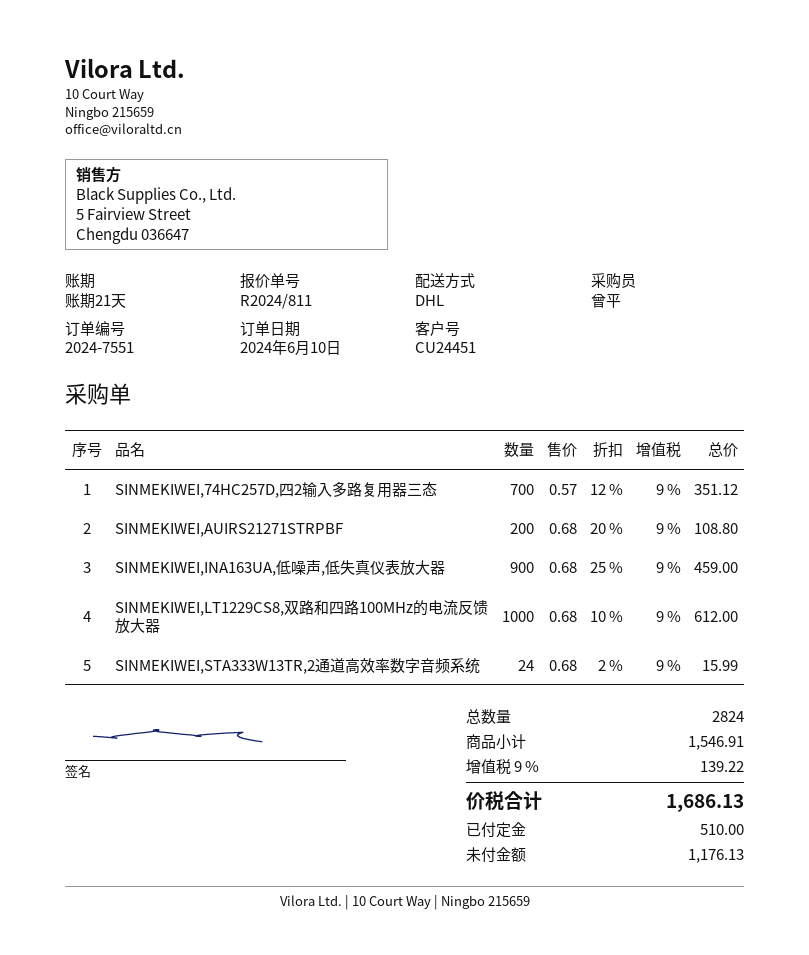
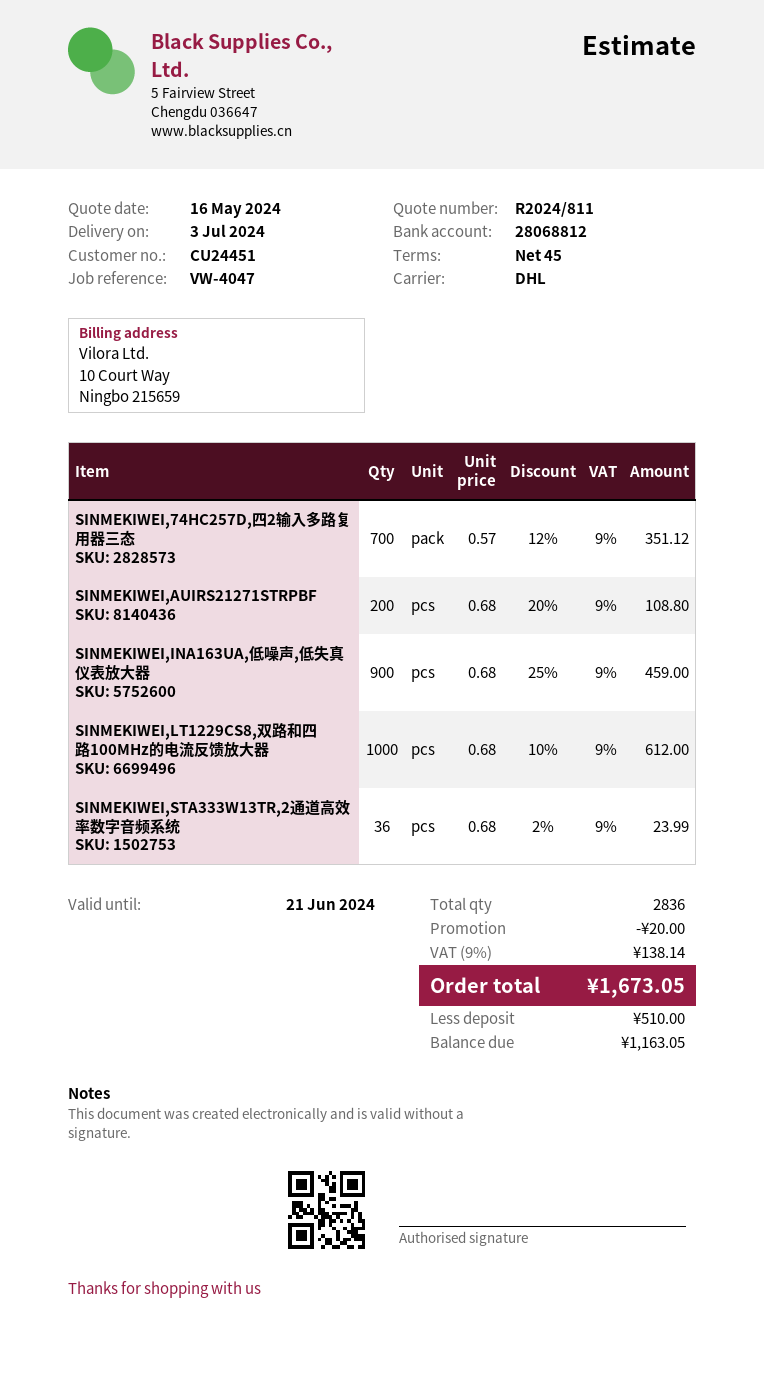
payment terms: 21 days -> 45 days
SINMEKIWEI,STA333W13TR,2通道高效率数字音频系统: 24 x 0.68 - 2% = 15.99 -> 36 x 0.68 - 2% = 23.99
total quantity: 2824 -> 2836
discount: none -> 20.00
tax: 9% = 139.22 -> 9% = 138.14
total: 1686.13 -> 1673.05
balance: 1176.13 -> 1163.05

